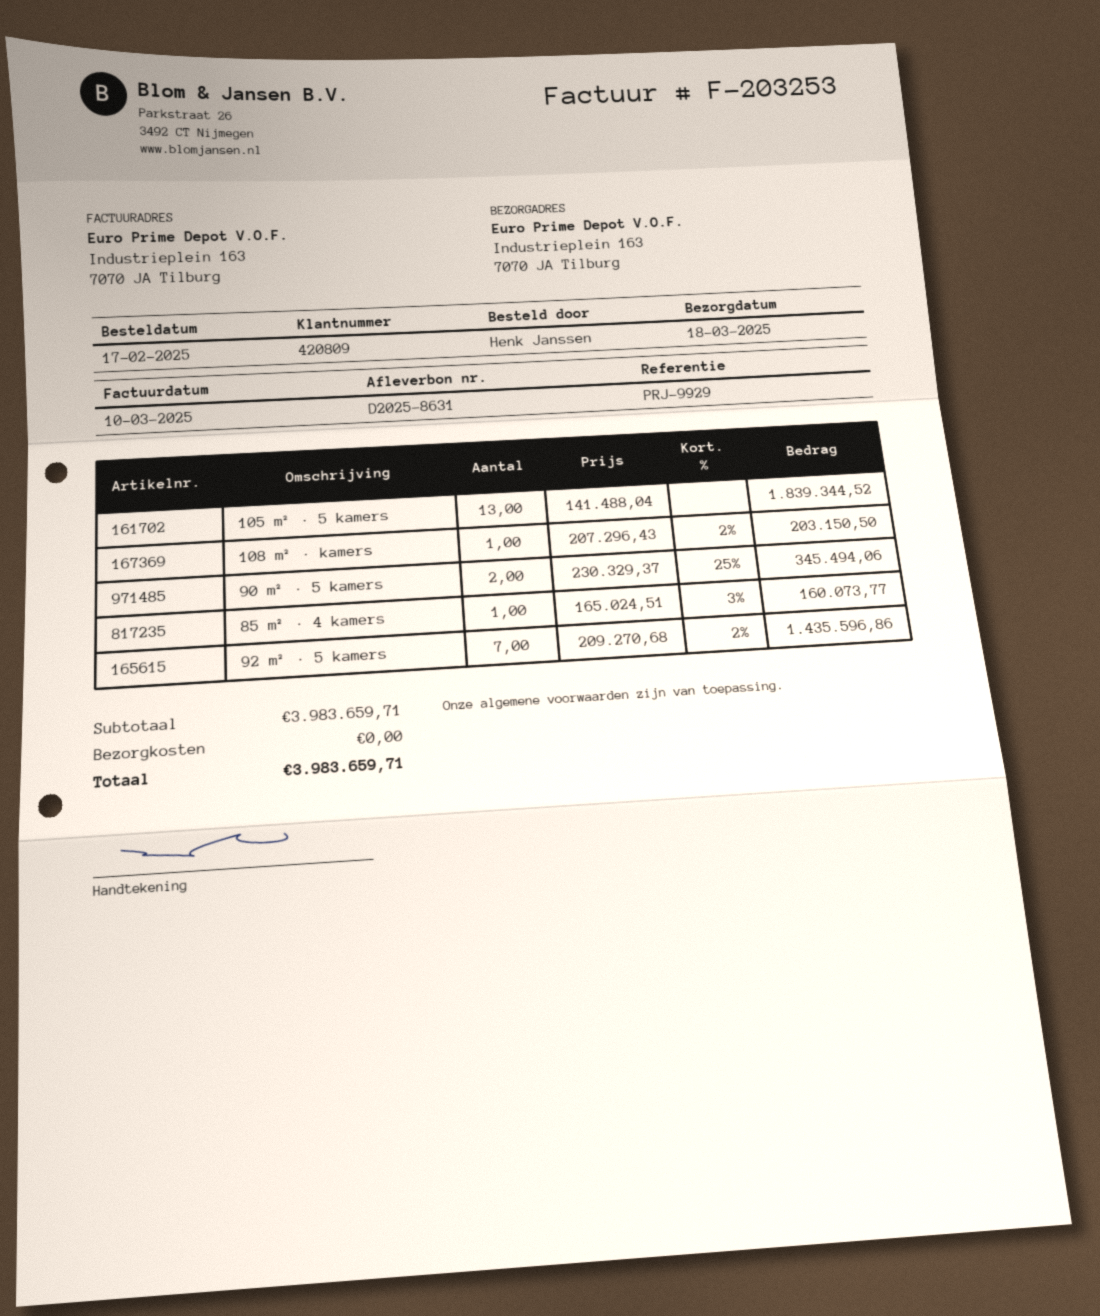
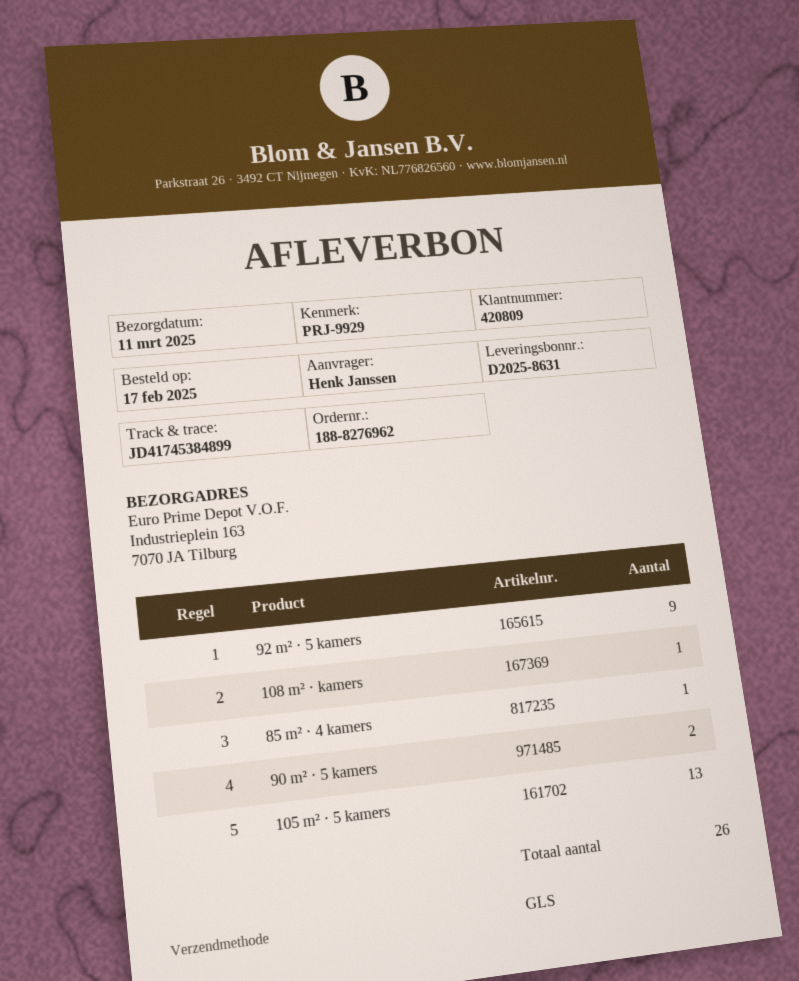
delivery date: 2025-03-18 -> 2025-03-11
92 m² · 5 kamers: 7 -> 9

